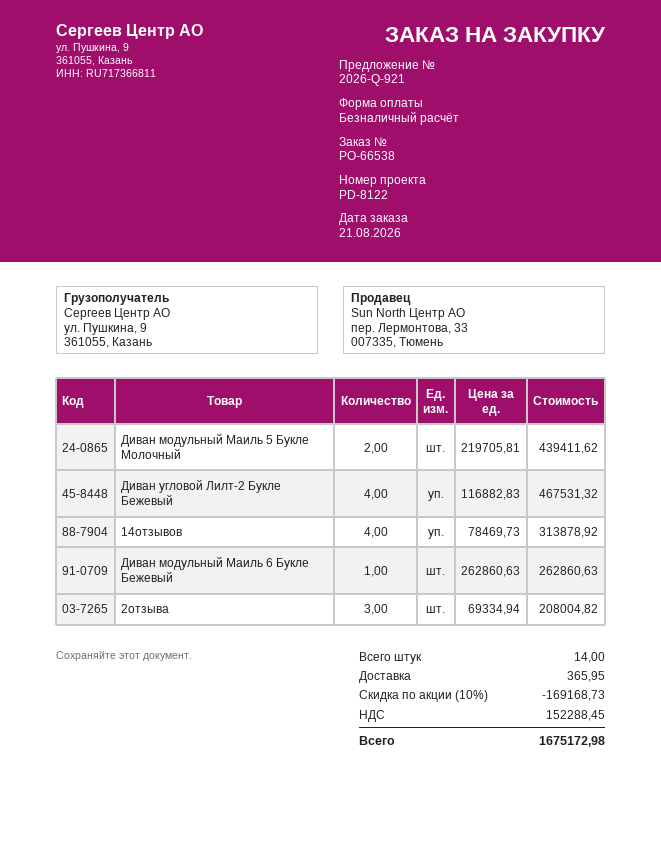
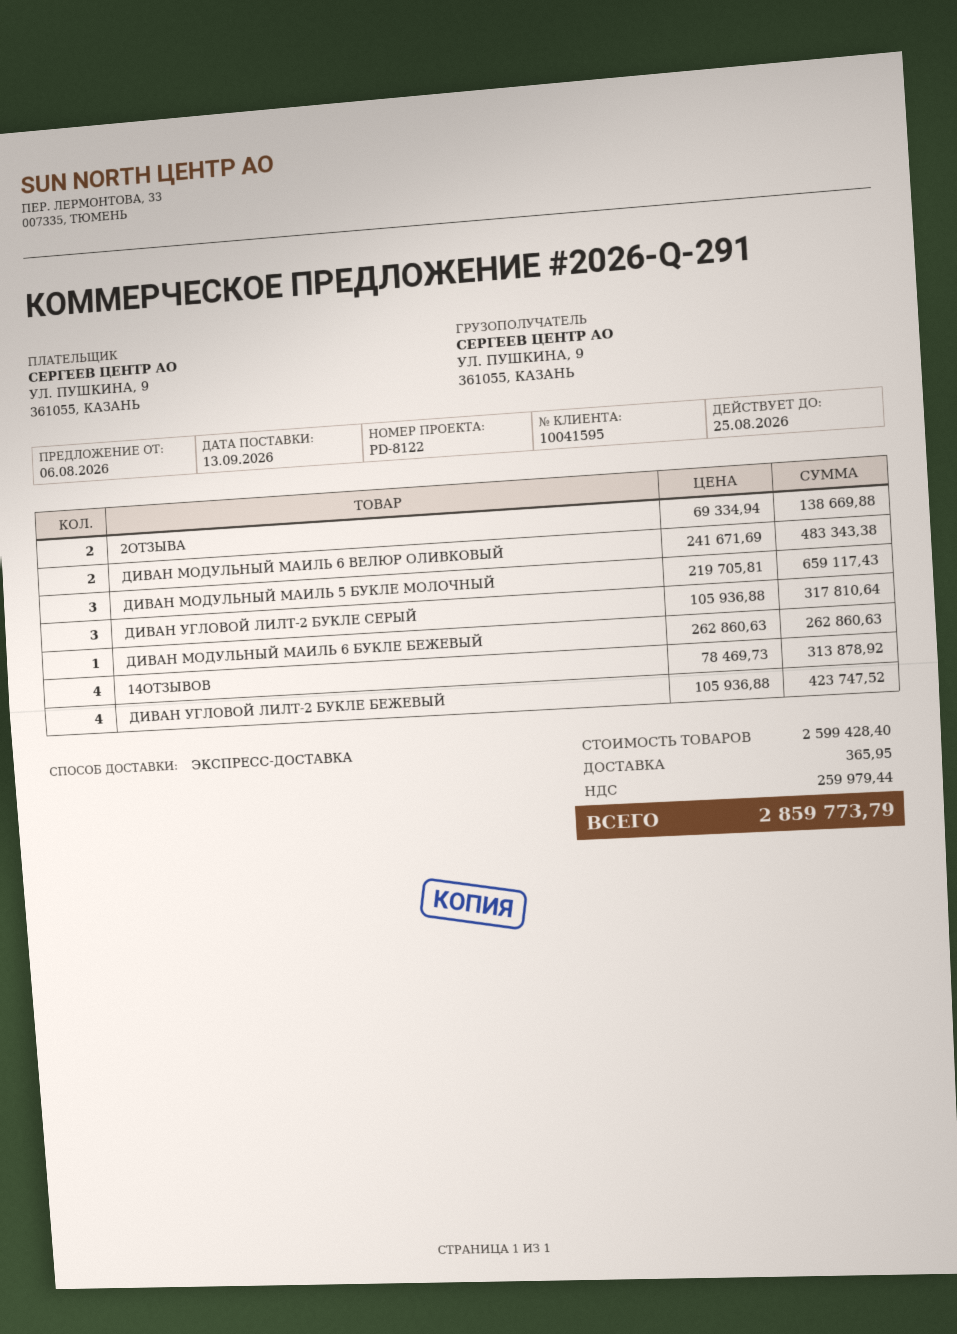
quote number: 2026-Q-921 -> 2026-Q-291
Диван модульный Маиль 5 Букле Молочный: 2 x 219705.81 = 439411.62 -> 3 x 219705.81 = 659117.43
Диван угловой Лилт-2 Букле Бежевый: 4 x 116882.83 = 467531.32 -> 4 x 105936.88 = 423747.52
2отзыва: 3 x 69334.94 = 208004.82 -> 2 x 69334.94 = 138669.88
ДИВАН МОДУЛЬНЫЙ МАИЛЬ 6 ВЕЛЮР ОЛИВКОВЫЙ: none -> 2 x 241671.69 = 483343.38
ДИВАН УГЛОВОЙ ЛИЛТ-2 БУКЛЕ СЕРЫЙ: none -> 3 x 105936.88 = 317810.64
discount: 10% = 169168.73 -> none
tax: 152288.45 -> 259979.44
total: 1675172.98 -> 2859773.79

